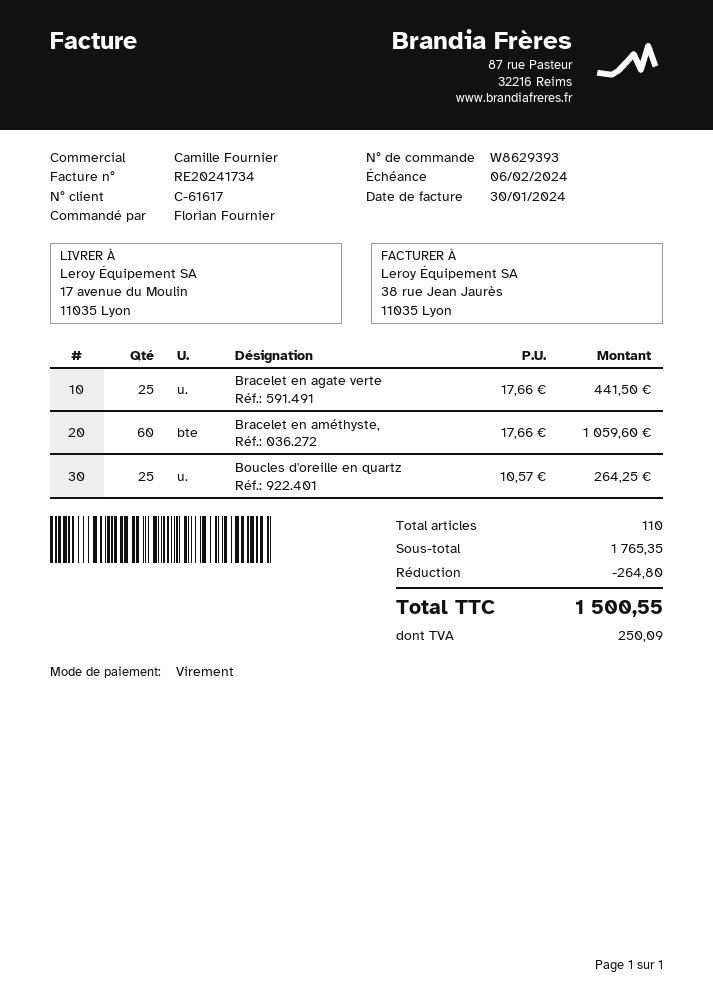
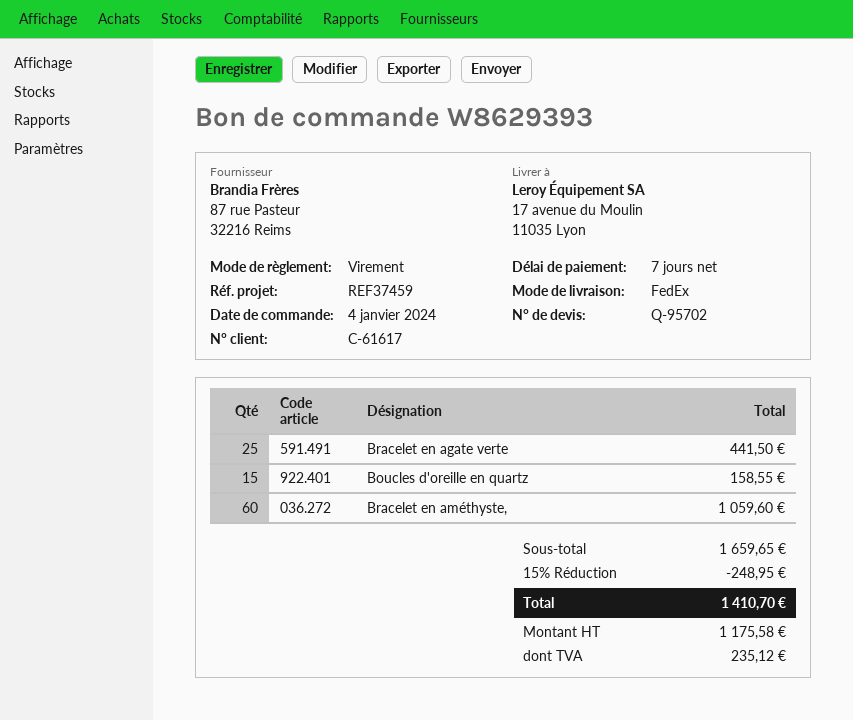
Boucles d'oreille en quartz: 25 for 264.25 -> 15 for 158.55
subtotal: 1765.35 -> 1659.65
discount: 264.80 -> 248.95
tax: 250.09 -> 235.12
total: 1500.55 -> 1410.70

